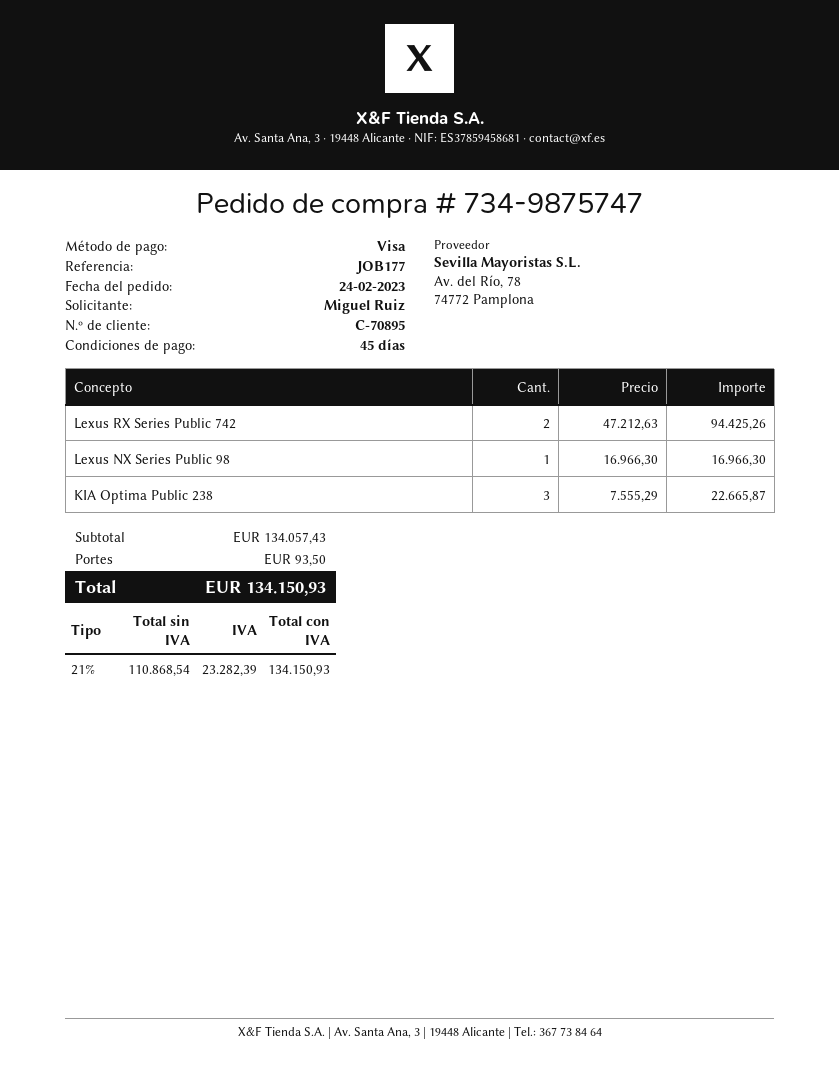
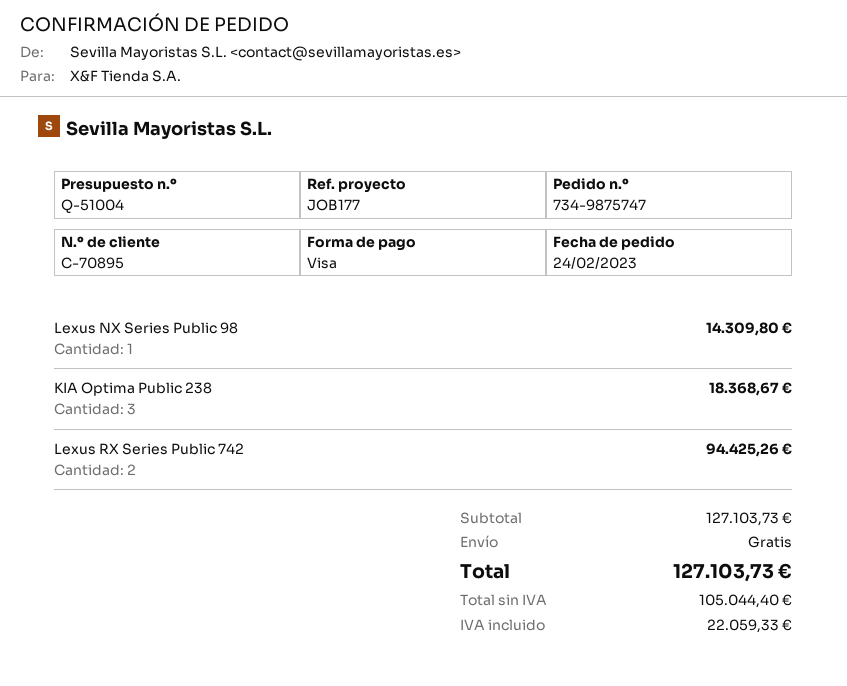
Lexus NX Series Public 98: 1 for 16966.30 -> 1 for 14309.80
KIA Optima Public 238: 3 for 22665.87 -> 3 for 18368.67
subtotal: 134057.43 -> 127103.73
shipping: 93.50 -> 0.00
net: 110868.54 -> 105044.40
tax: 23282.39 -> 22059.33
total: 134150.93 -> 127103.73

